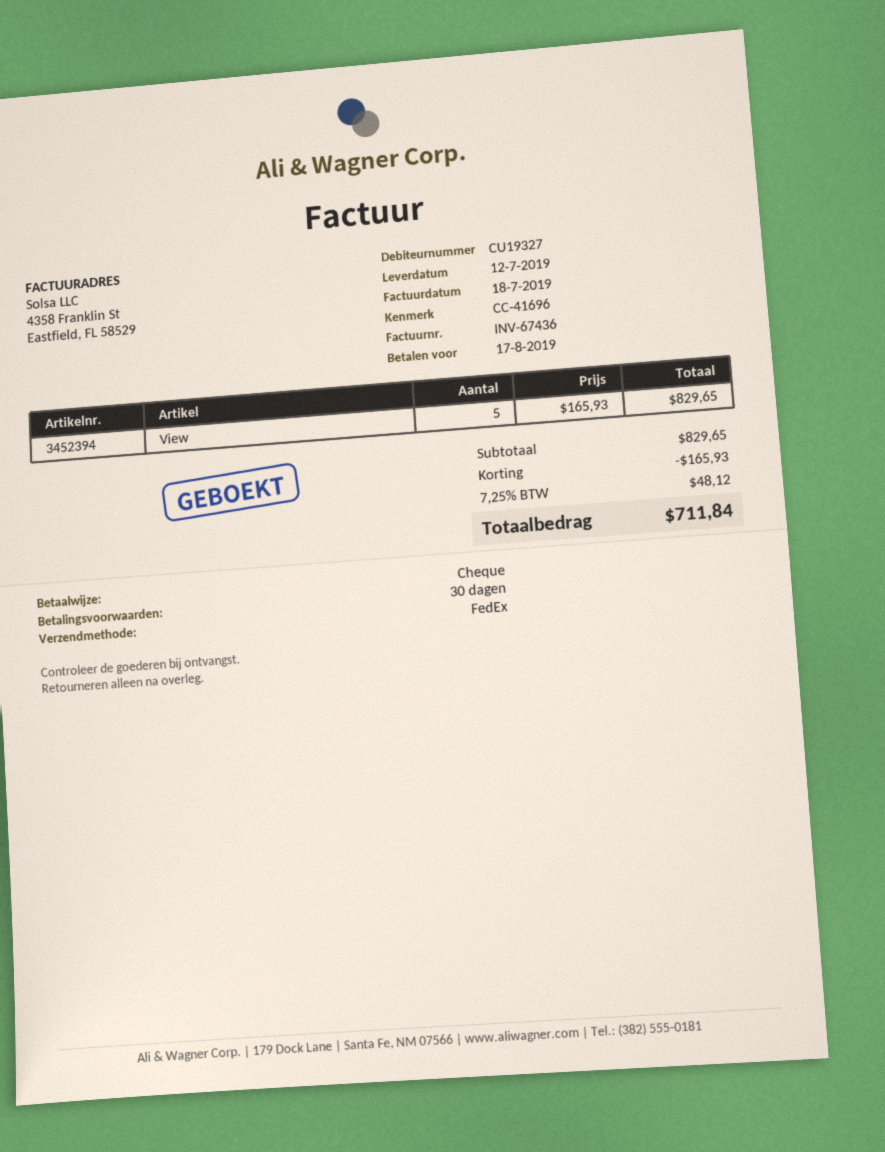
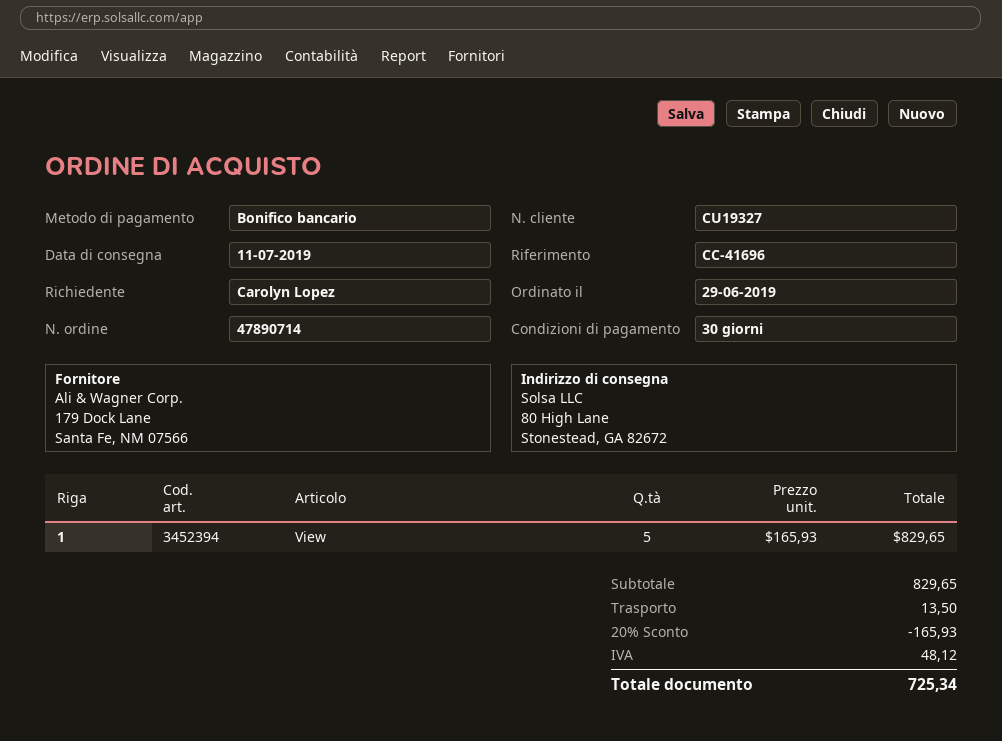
delivery date: 2019-07-12 -> 2019-07-11
payment method: cheque -> bank transfer
shipping: none -> 13.50
total: 711.84 -> 725.34

